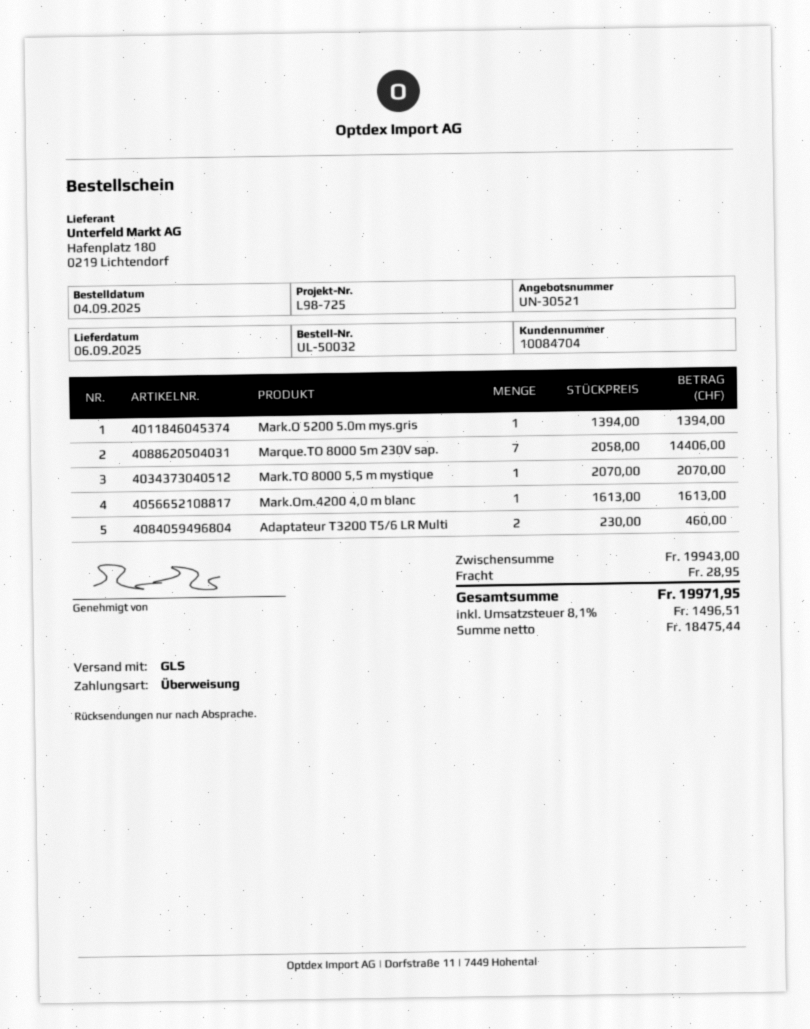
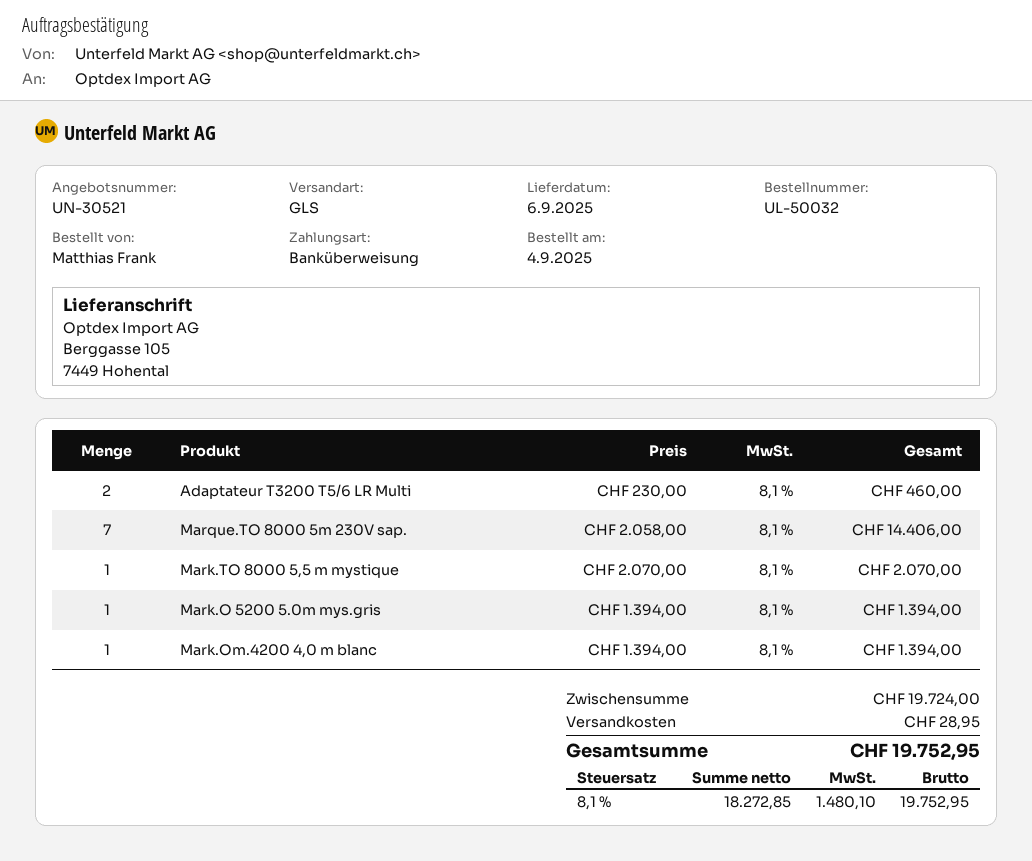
Mark.Om.4200 4,0 m blanc: 1 x 1613.00 = 1613.00 -> 1 x 1394.00 = 1394.00
subtotal: 19943.00 -> 19724.00
net: 18475.44 -> 18272.85
tax: 8.1% = 1496.51 -> 8.1% = 1480.10
total: 19971.95 -> 19752.95

